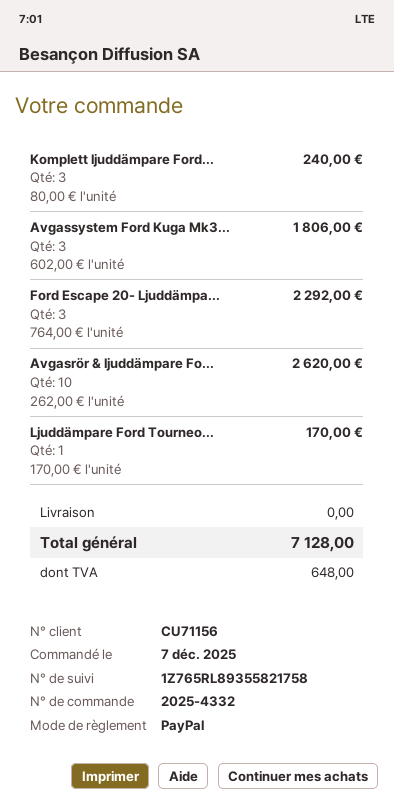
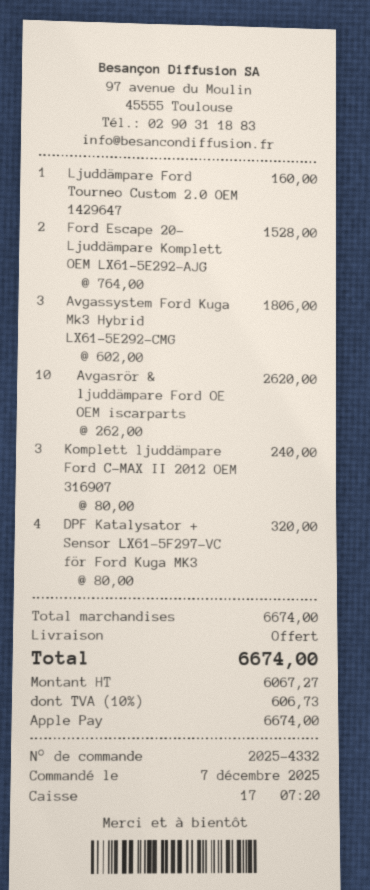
payment method: PayPal -> Apple Pay
Ford Escape 20- Ljuddämpa...: 3 x 764.00 = 2292.00 -> 2 x 764.00 = 1528.00
Ljuddämpare Ford Tourneo...: 1 x 170.00 = 170.00 -> 1 x 160.00 = 160.00
DPF Katalysator + Sensor LX61-5F297-VC för Ford Kuga MK3: none -> 4 x 80.00 = 320.00
tax: 648.00 -> 606.73
total: 7128.00 -> 6674.00

